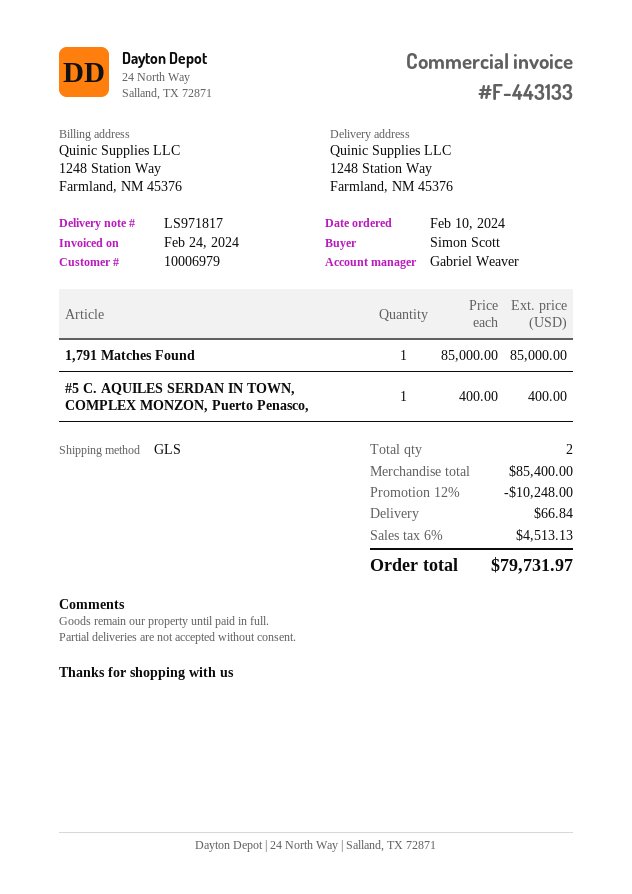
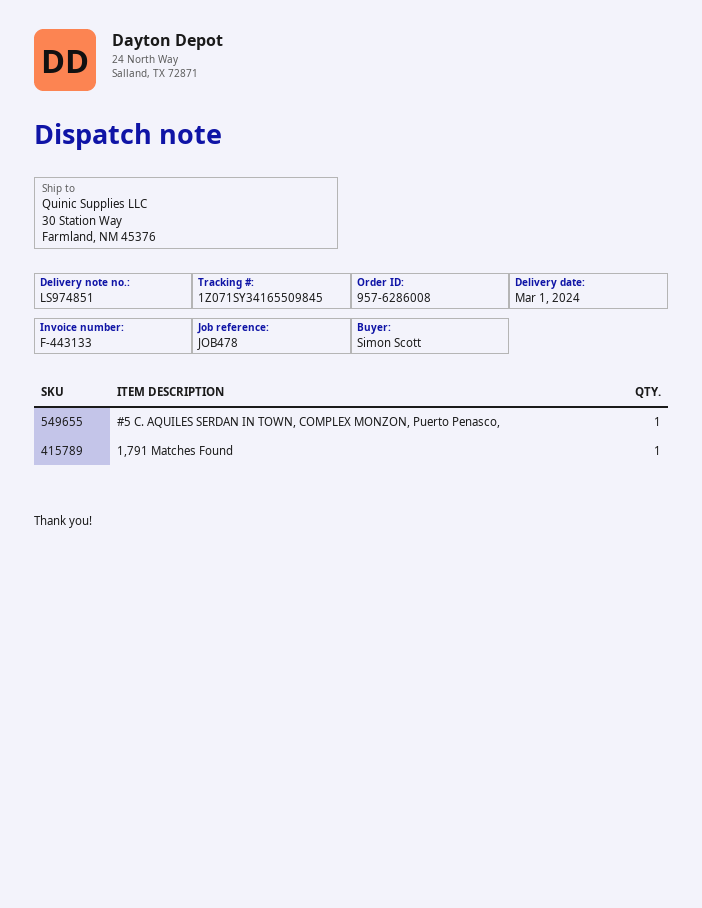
delivery note number: LS971817 -> LS974851
ship to: 1248 Station Way, Farmland, NM 45376 -> 30 Station Way, Farmland, NM 45376

